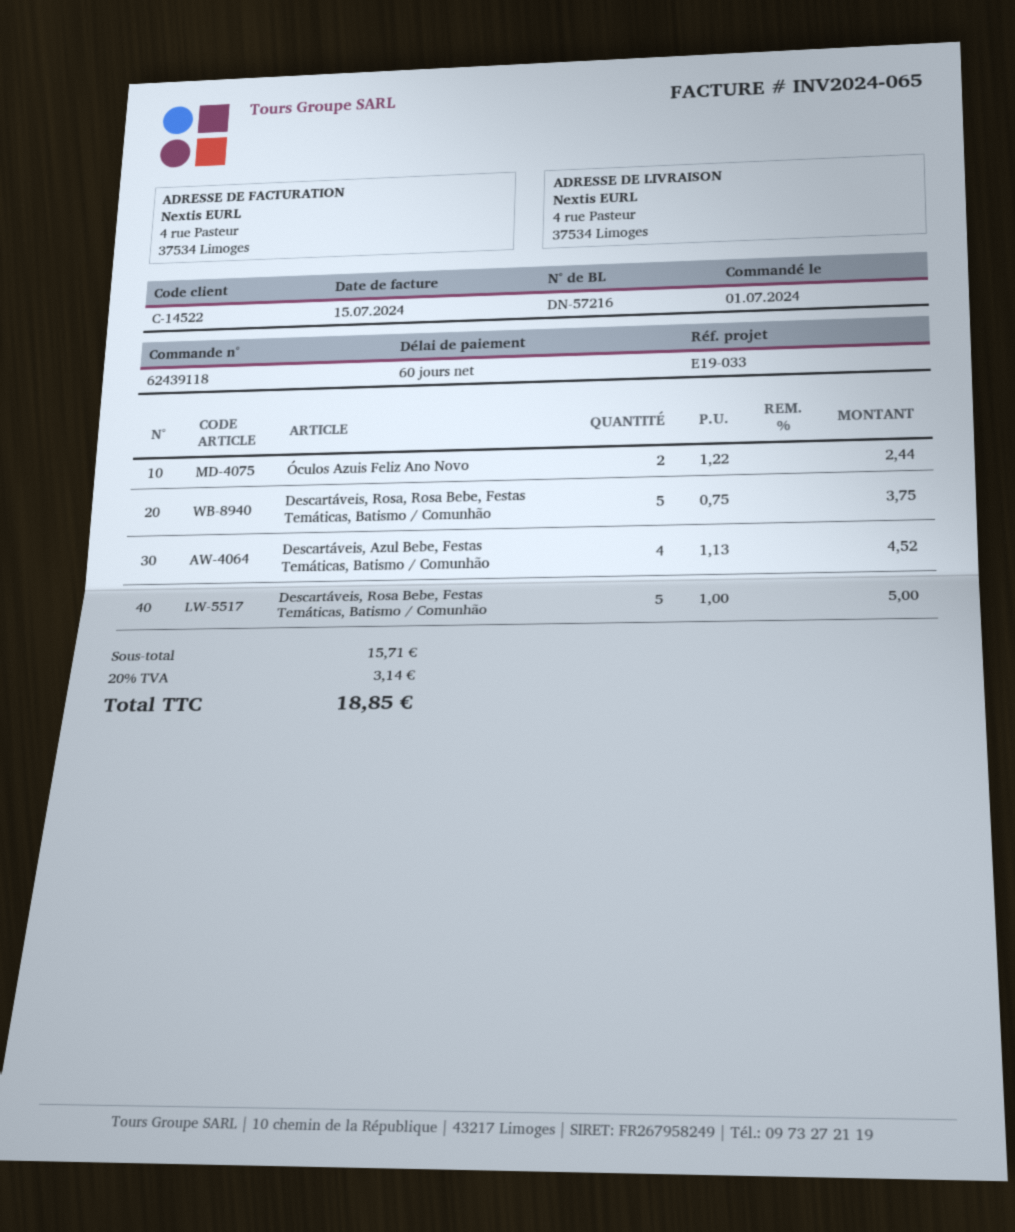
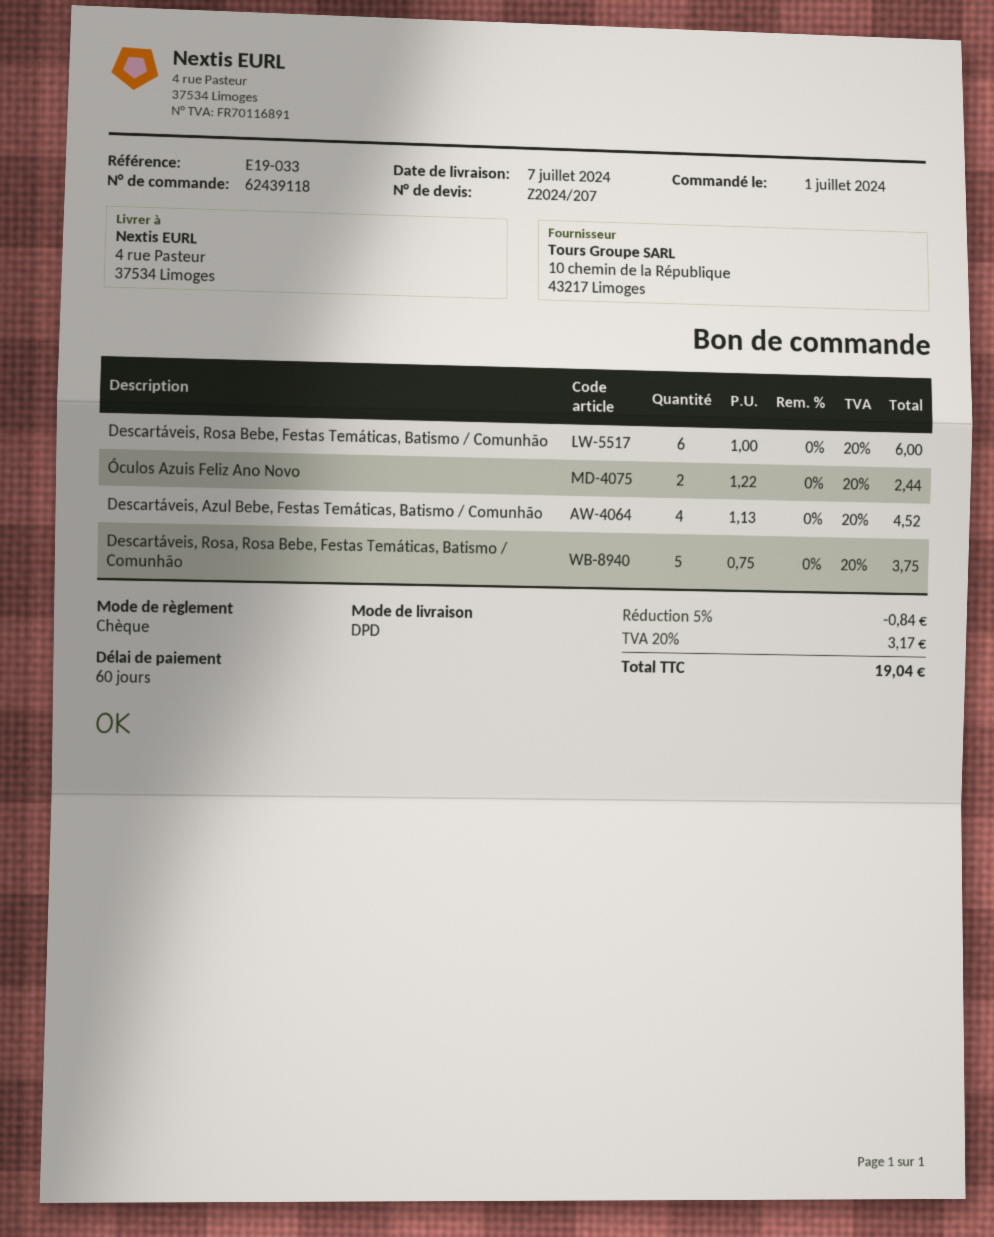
Descartáveis, Rosa Bebe, Festas Temáticas, Batismo / Comunhão: 5 x 1.00 = 5.00 -> 6 x 1.00 = 6.00
discount: none -> 5% = 0.84
tax: 20% = 3.14 -> 20% = 3.17
total: 18.85 -> 19.04

